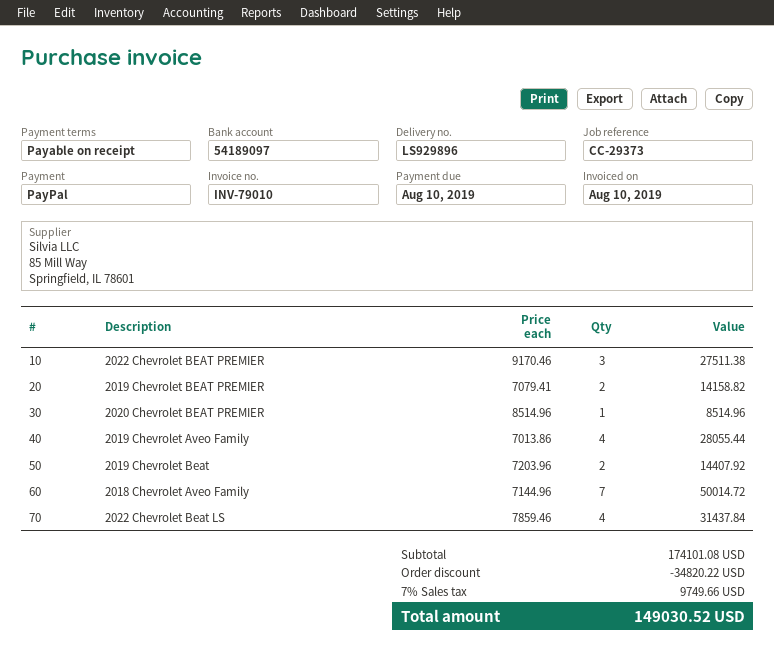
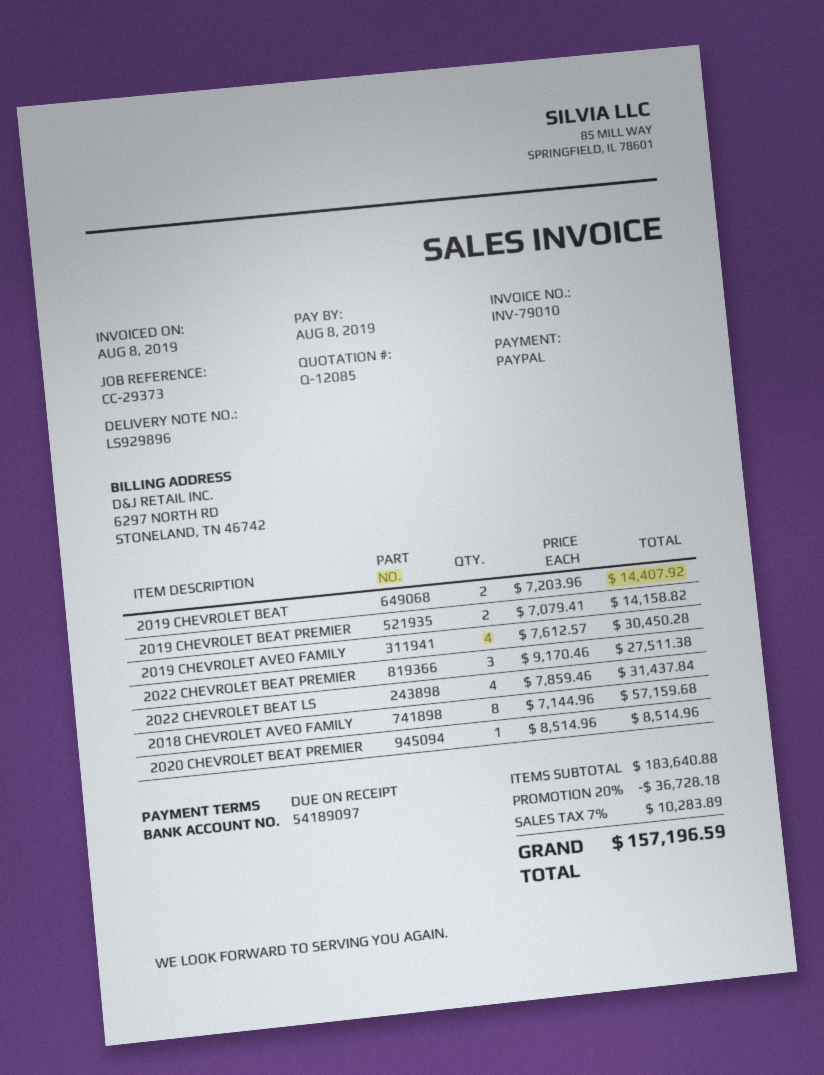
invoice date: 2019-08-10 -> 2019-08-08
due date: 2019-08-10 -> 2019-08-08
2019 Chevrolet Aveo Family: 4 x 7013.86 = 28055.44 -> 4 x 7612.57 = 30450.28
2018 Chevrolet Aveo Family: 7 x 7144.96 = 50014.72 -> 8 x 7144.96 = 57159.68
subtotal: 174101.08 -> 183640.88
discount: 34820.22 -> 36728.18
tax: 7% = 9749.66 -> 7% = 10283.89
total: 149030.52 -> 157196.59

